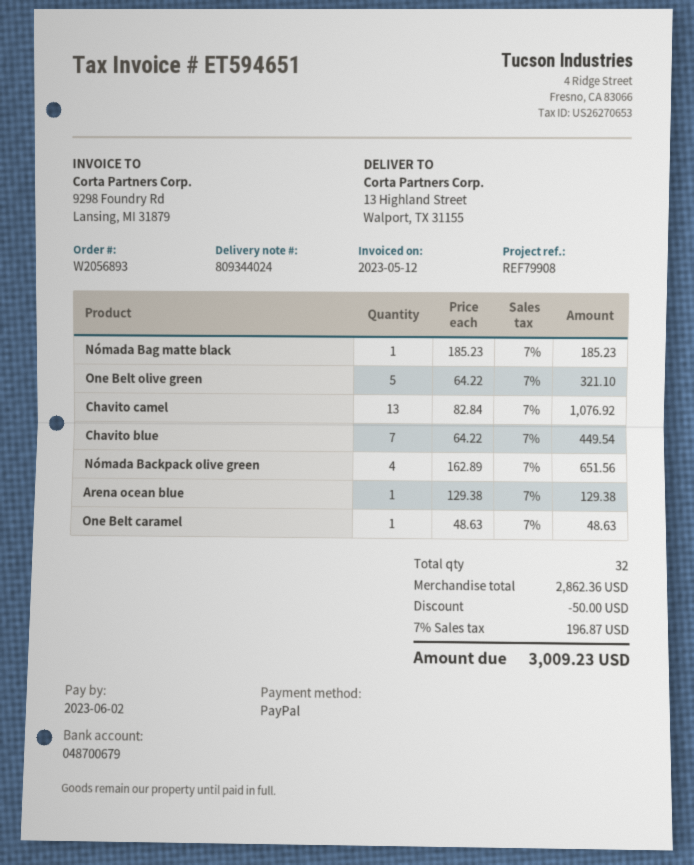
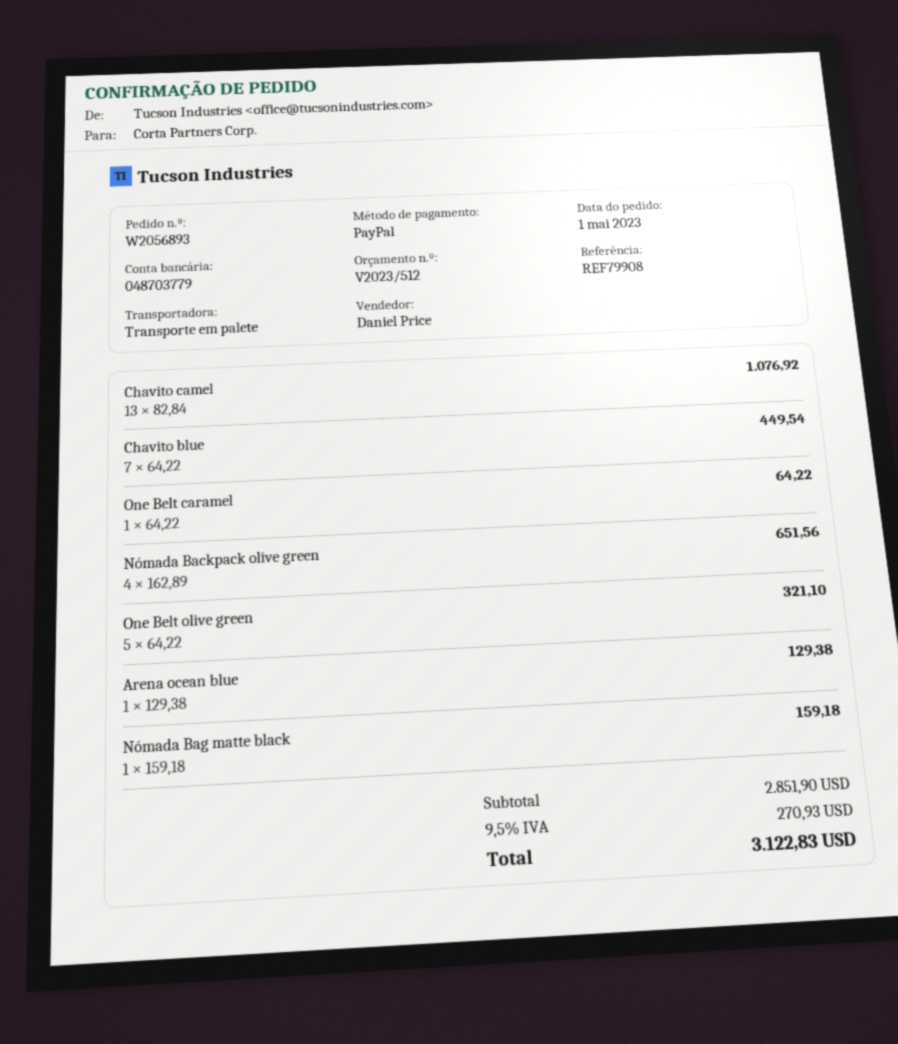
bank account: 048700679 -> 048703779
Nómada Bag matte black: 1 x 185.23 = 185.23 -> 1 x 159.18 = 159.18
One Belt caramel: 1 x 48.63 = 48.63 -> 1 x 64.22 = 64.22
subtotal: 2862.36 -> 2851.90
discount: 50.00 -> none
tax: 7% = 196.87 -> 9.5% = 270.93
total: 3009.23 -> 3122.83

